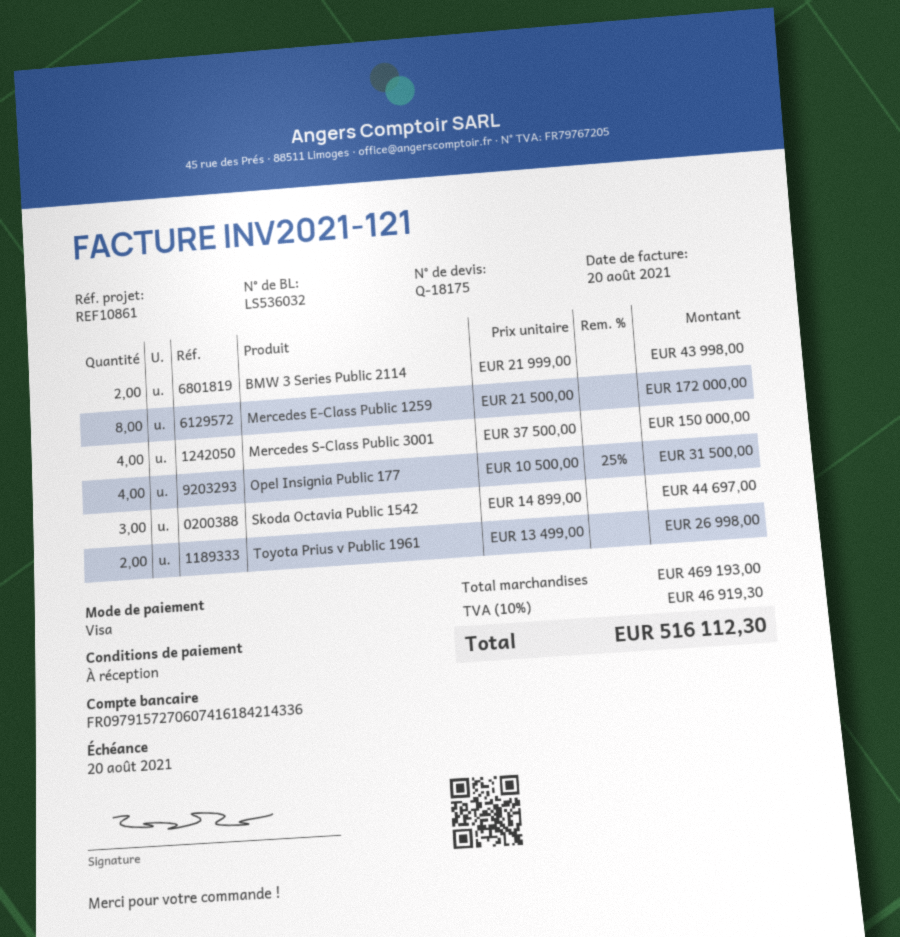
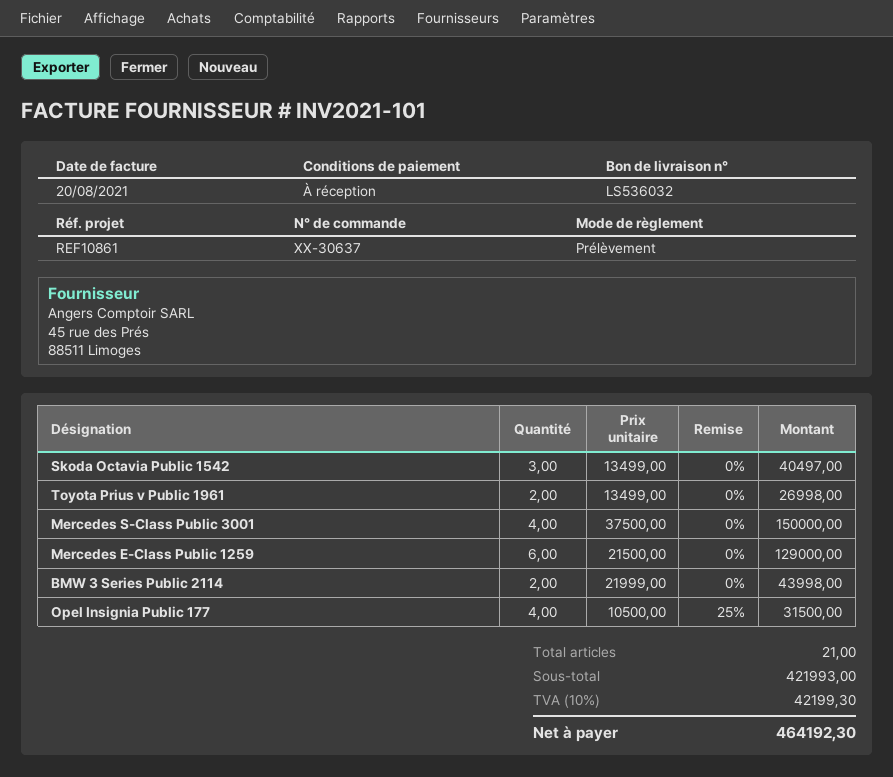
invoice number: INV2021-121 -> INV2021-101
payment method: Visa -> direct debit
Mercedes E-Class Public 1259: 8 x 21500.00 = 172000.00 -> 6 x 21500.00 = 129000.00
Skoda Octavia Public 1542: 3 x 14899.00 = 44697.00 -> 3 x 13499.00 = 40497.00
subtotal: 469193.00 -> 421993.00
tax: 10% = 46919.30 -> 10% = 42199.30
total: 516112.30 -> 464192.30

